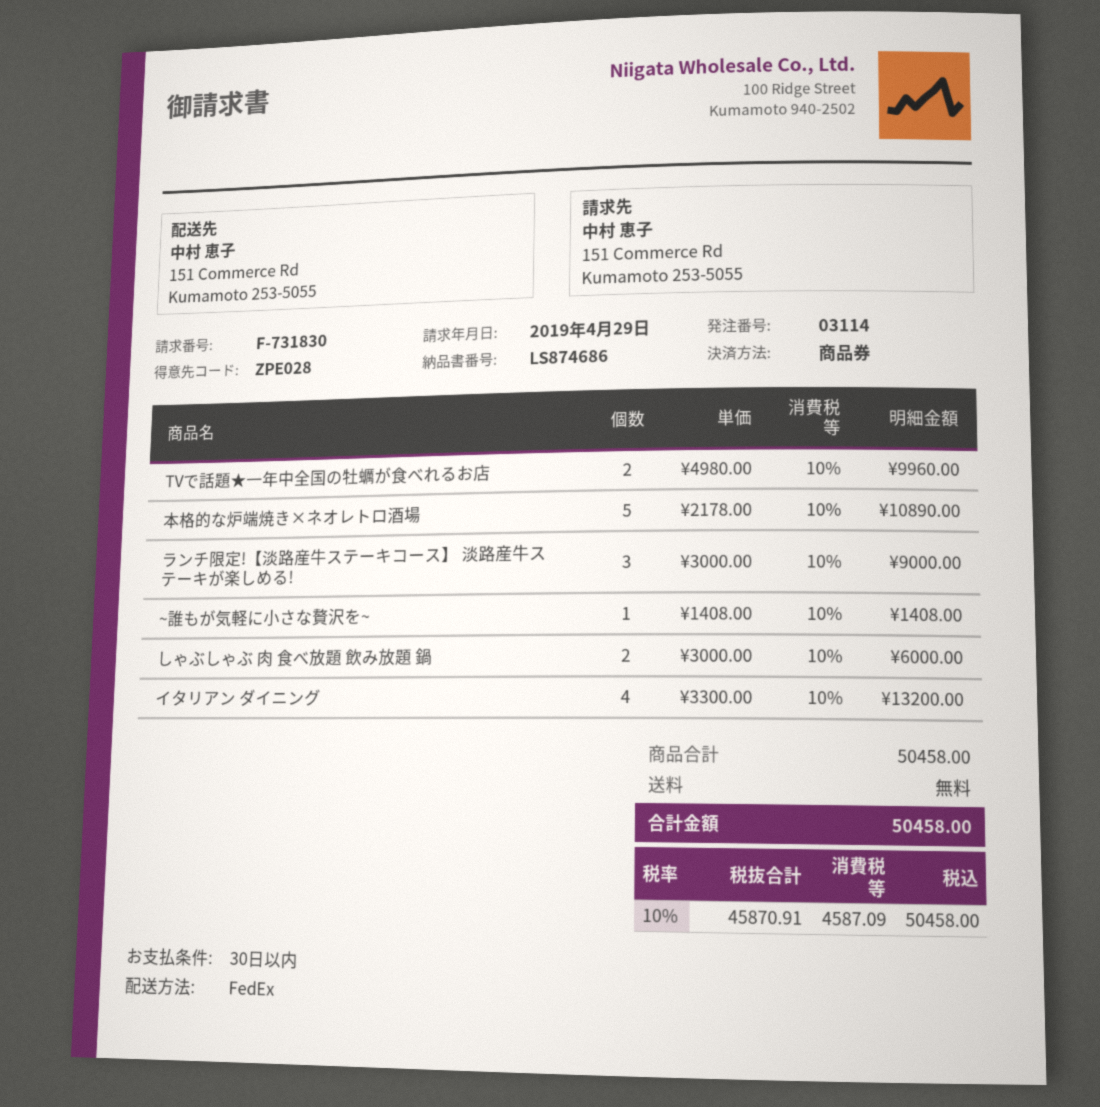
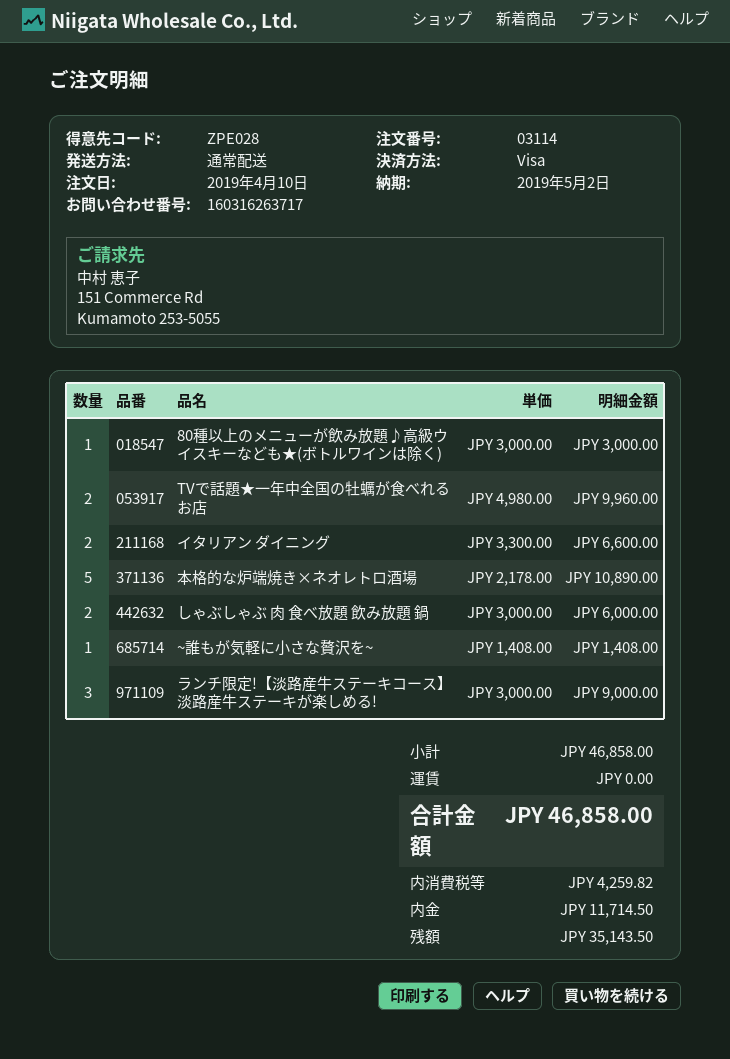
payment method: gift card -> Visa
shipping method: FedEx -> standard
イタリアン ダイニング: 4 x 3300.00 = 13200.00 -> 2 x 3300.00 = 6600.00
80種以上のメニューが飲み放題♪高級ウイスキーなども★(ボトルワインは除く): none -> 1 x 3000.00 = 3000.00
subtotal: 50458.00 -> 46858.00
tax: 4587.09 -> 4259.82
total: 50458.00 -> 46858.00

